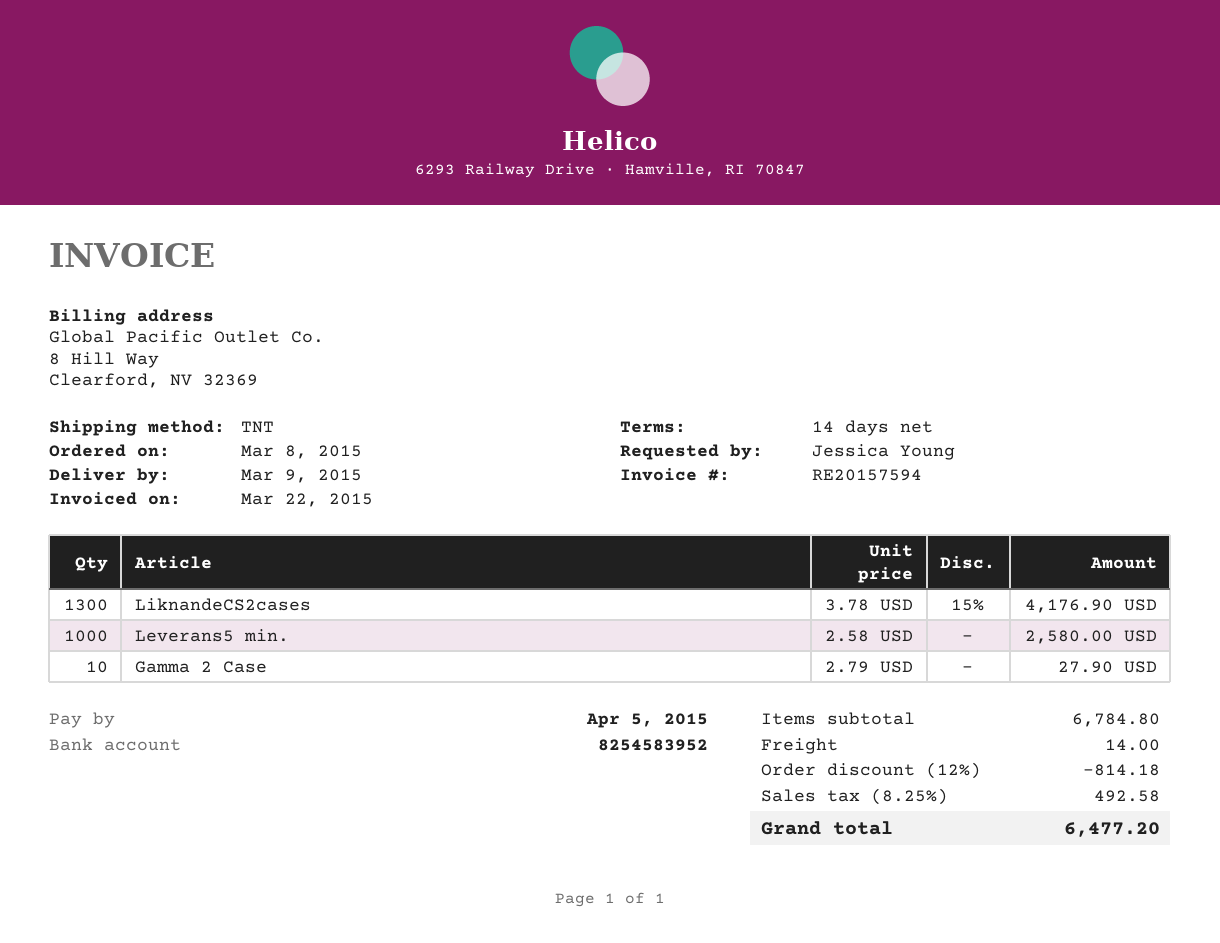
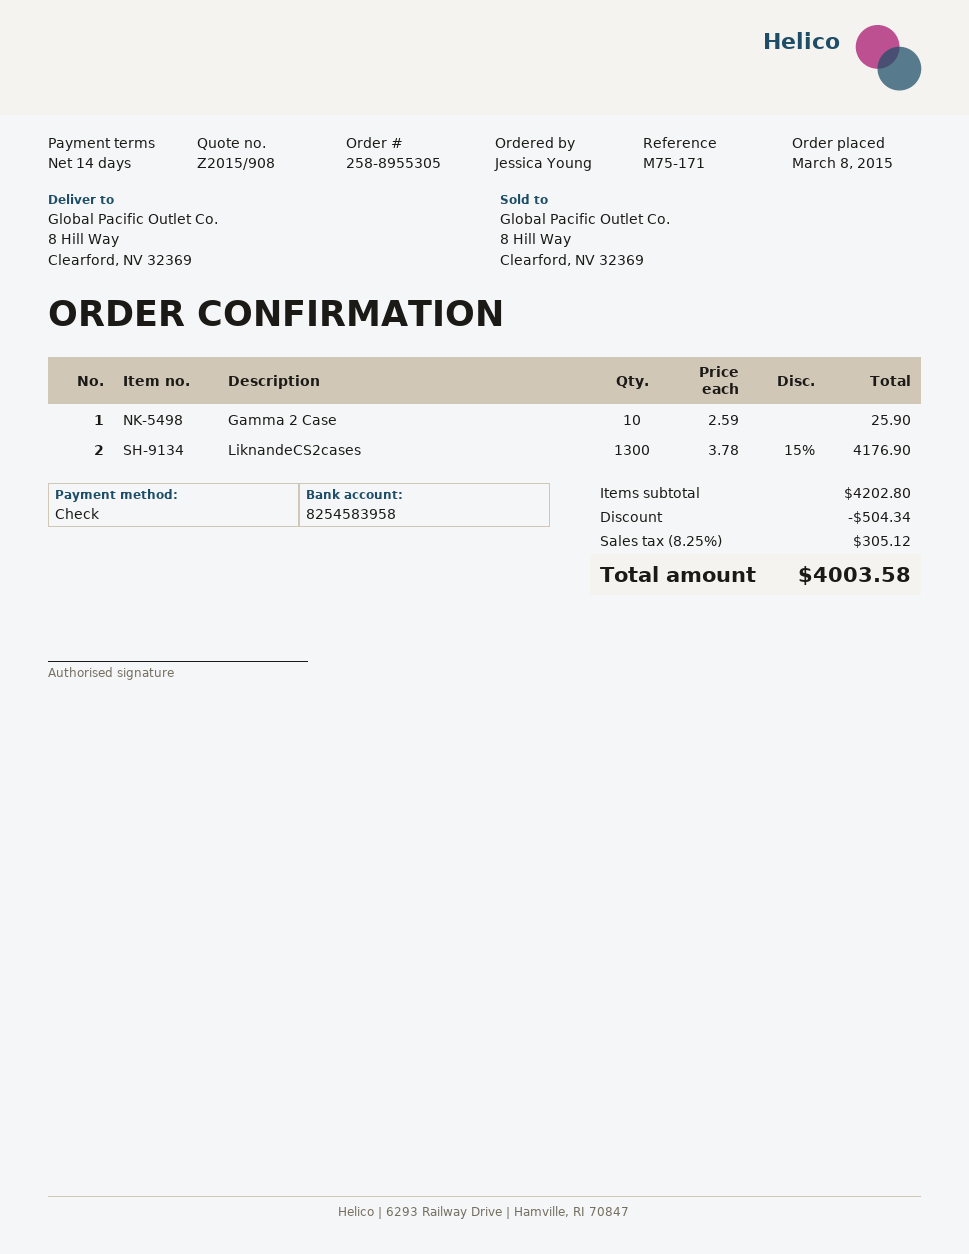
bank account: 8254583952 -> 8254583958
Leverans5 min.: 1000 x 2.58 = 2580.00 -> none
Gamma 2 Case: 10 x 2.79 = 27.90 -> 10 x 2.59 = 25.90
subtotal: 6784.80 -> 4202.80
discount: 814.18 -> 504.34
shipping: 14.00 -> none
tax: 8.25% = 492.58 -> 8.25% = 305.12
total: 6477.20 -> 4003.58

